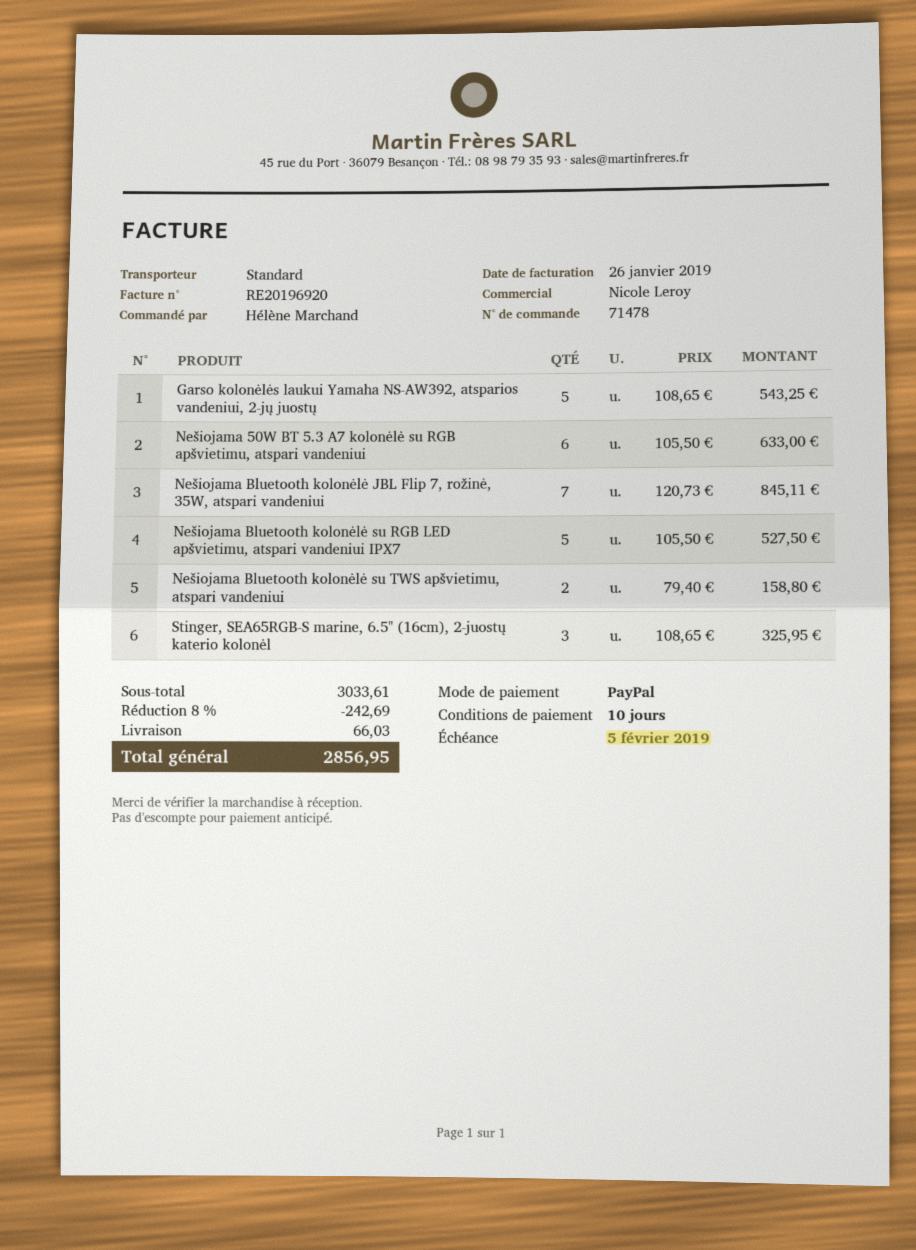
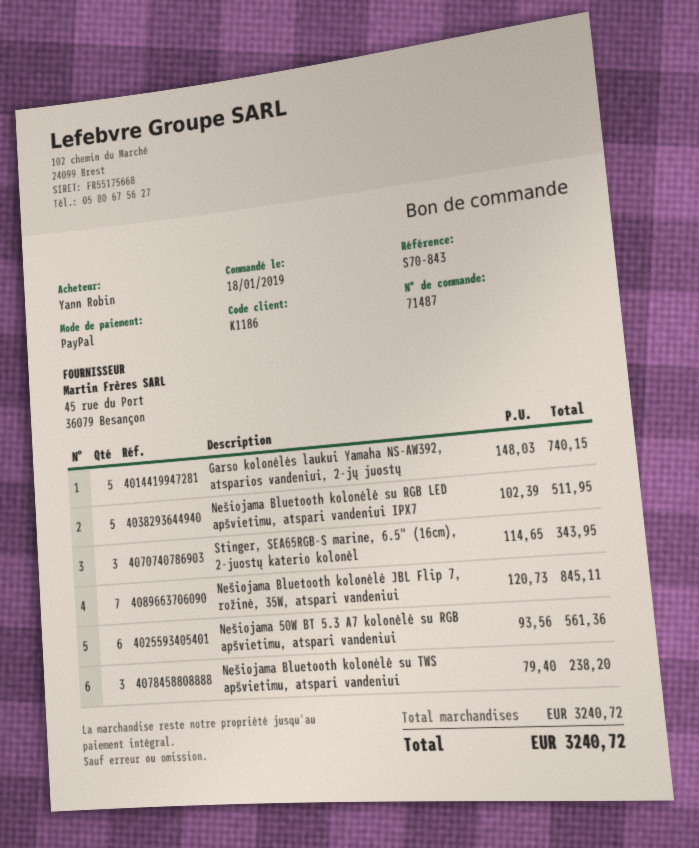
order number: 71478 -> 71487
ordered by: Hélène Marchand -> Yann Robin
Garso kolonėlės laukui Yamaha NS-AW392, atsparios vandeniui, 2-jų juostų: 5 x 108.65 = 543.25 -> 5 x 148.03 = 740.15
Nešiojama 50W BT 5.3 A7 kolonėlė su RGB apšvietimu, atspari vandeniui: 6 x 105.50 = 633.00 -> 6 x 93.56 = 561.36
Nešiojama Bluetooth kolonėlė su RGB LED apšvietimu, atspari vandeniui IPX7: 5 x 105.50 = 527.50 -> 5 x 102.39 = 511.95
Nešiojama Bluetooth kolonėlė su TWS apšvietimu, atspari vandeniui: 2 x 79.40 = 158.80 -> 3 x 79.40 = 238.20
Stinger, SEA65RGB-S marine, 6.5" (16cm), 2-juostų katerio kolonėl: 3 x 108.65 = 325.95 -> 3 x 114.65 = 343.95
subtotal: 3033.61 -> 3240.72
discount: 8% = 242.69 -> none
shipping: 66.03 -> none
total: 2856.95 -> 3240.72

